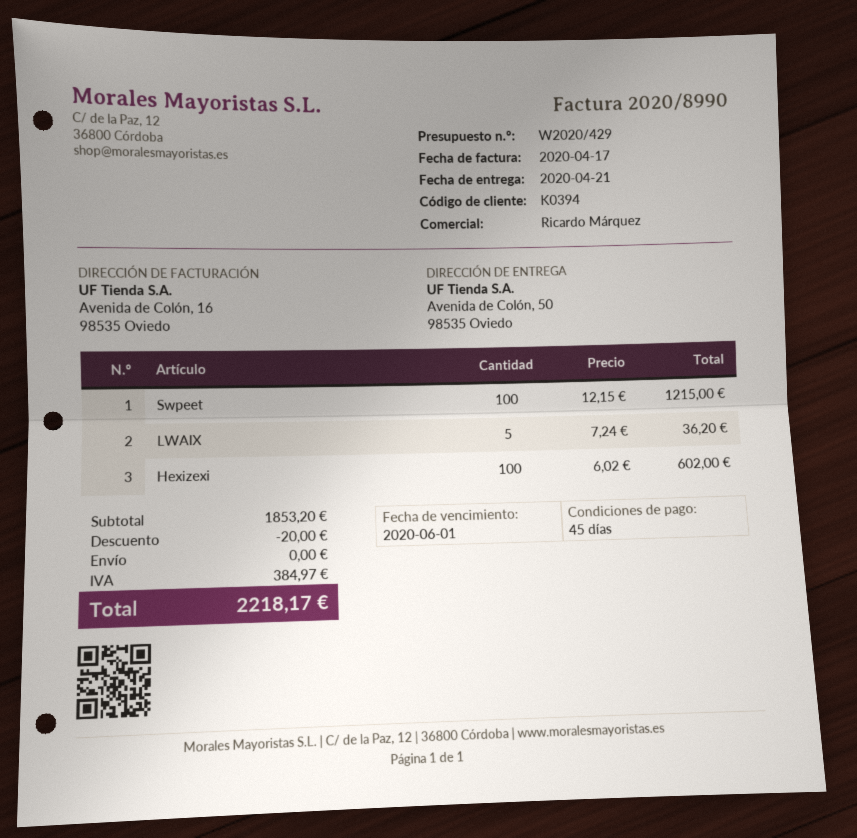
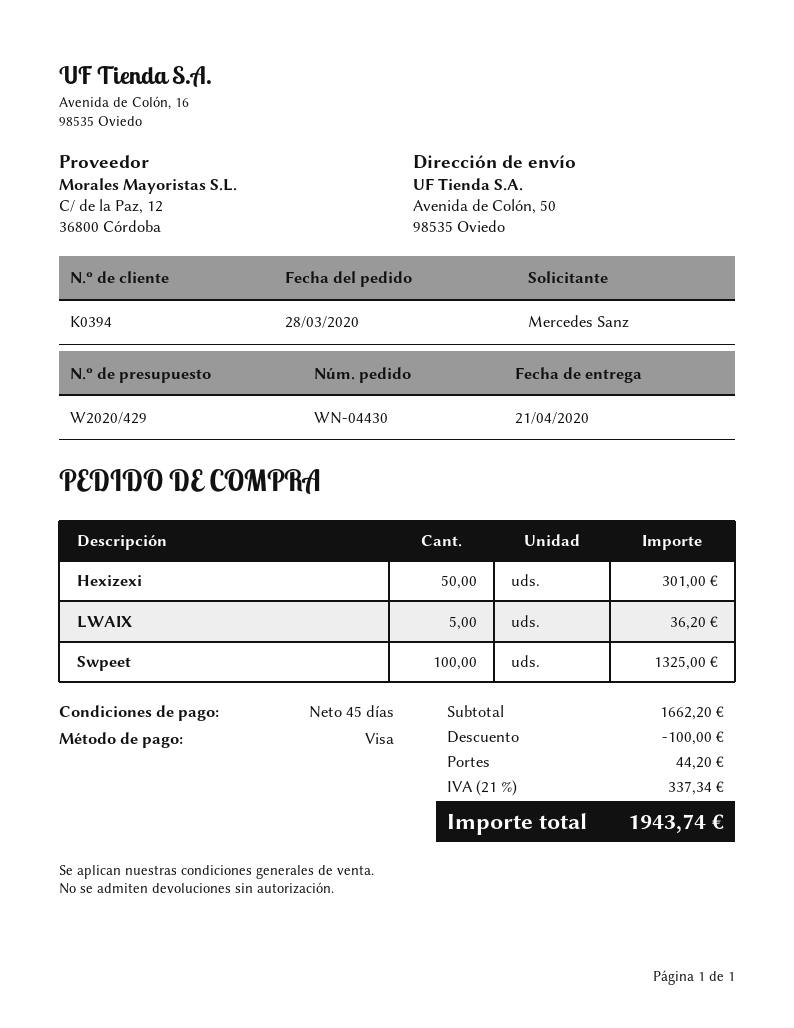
Swpeet: 100 for 1215.00 -> 100 for 1325.00
Hexizexi: 100 for 602.00 -> 50 for 301.00
subtotal: 1853.20 -> 1662.20
discount: 20.00 -> 100.00
shipping: 0.00 -> 44.20
tax: 384.97 -> 337.34
total: 2218.17 -> 1943.74

